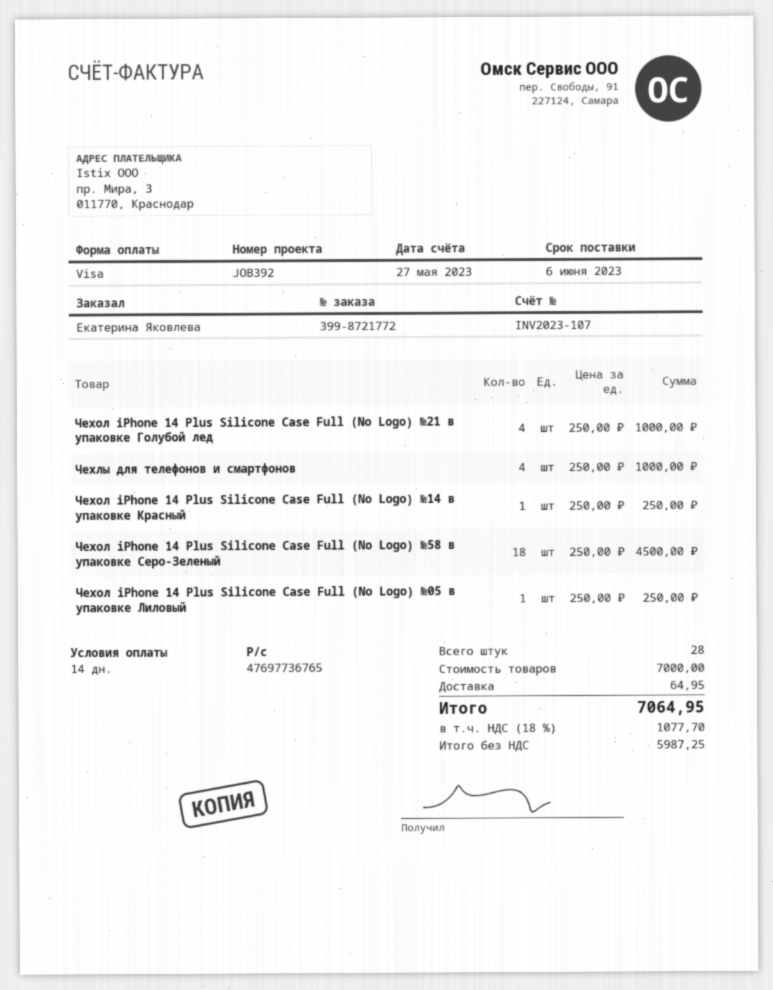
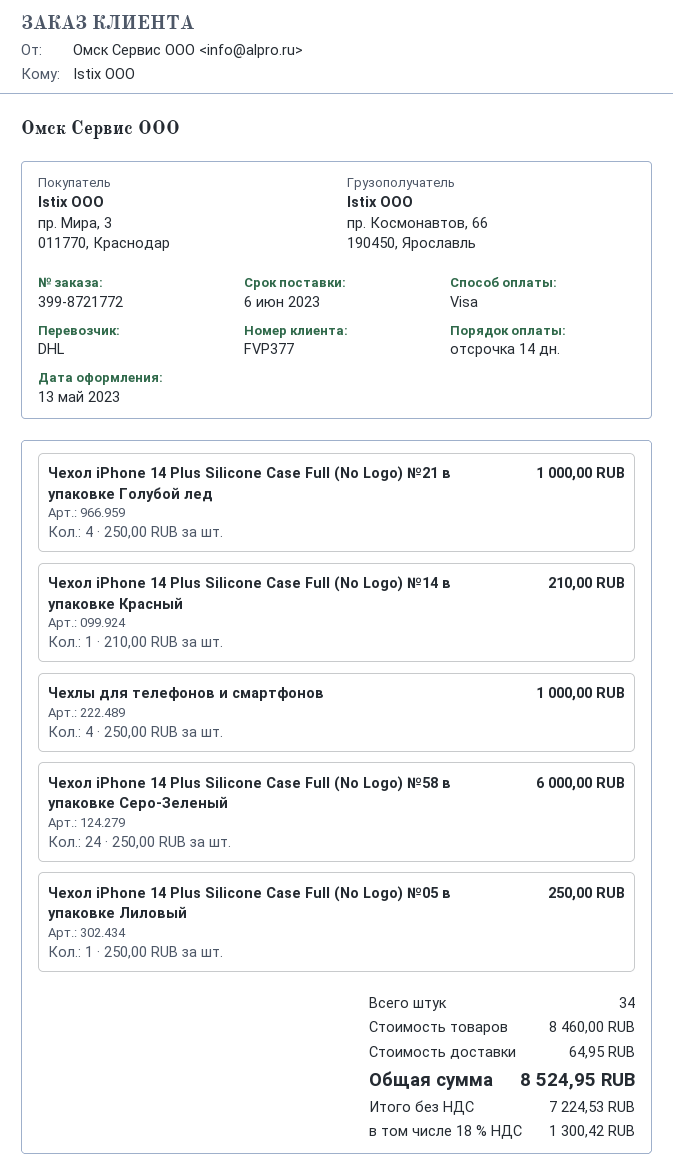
Чехол iPhone 14 Plus Silicone Case Full (No Logo) №14 в упаковке Красный: 1 x 250.00 = 250.00 -> 1 x 210.00 = 210.00
Чехол iPhone 14 Plus Silicone Case Full (No Logo) №58 в упаковке Серо-Зеленый: 18 x 250.00 = 4500.00 -> 24 x 250.00 = 6000.00
total quantity: 28 -> 34
subtotal: 7000.00 -> 8460.00
net: 5987.25 -> 7224.53
tax: 18% = 1077.70 -> 18% = 1300.42
total: 7064.95 -> 8524.95

